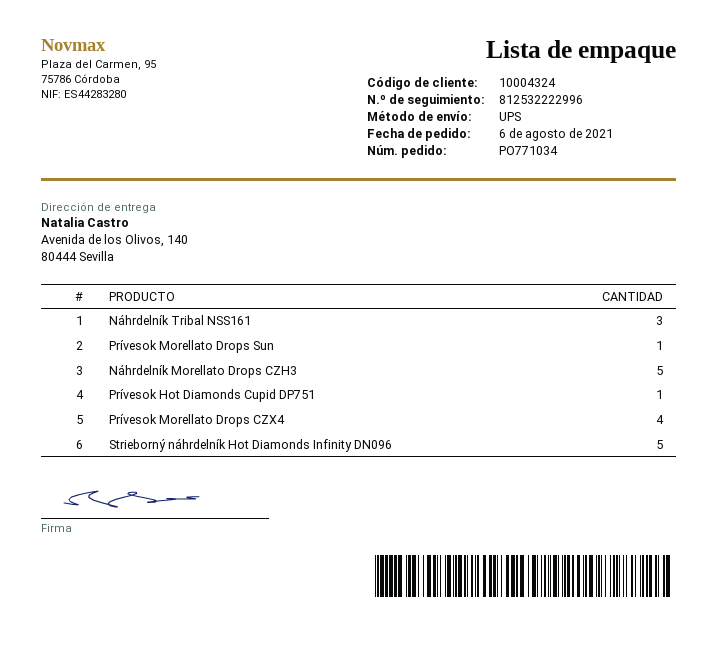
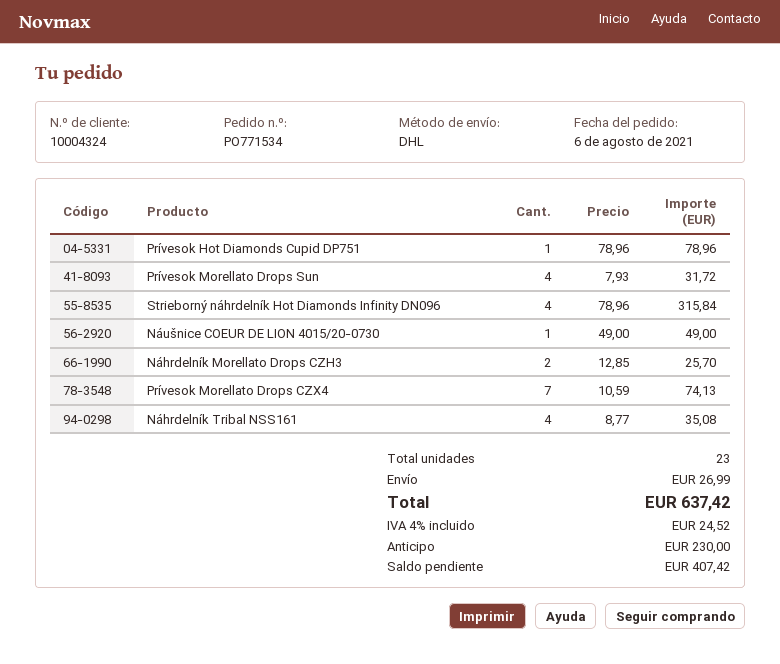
order number: PO771034 -> PO771534
shipping method: UPS -> DHL
Náhrdelník Tribal NSS161: 3 -> 4
Prívesok Morellato Drops Sun: 1 -> 4
Náhrdelník Morellato Drops CZH3: 5 -> 2
Prívesok Morellato Drops CZX4: 4 -> 7
Strieborný náhrdelník Hot Diamonds Infinity DN096: 5 -> 4
Náušnice COEUR DE LION 4015/20-0730: none -> 1

